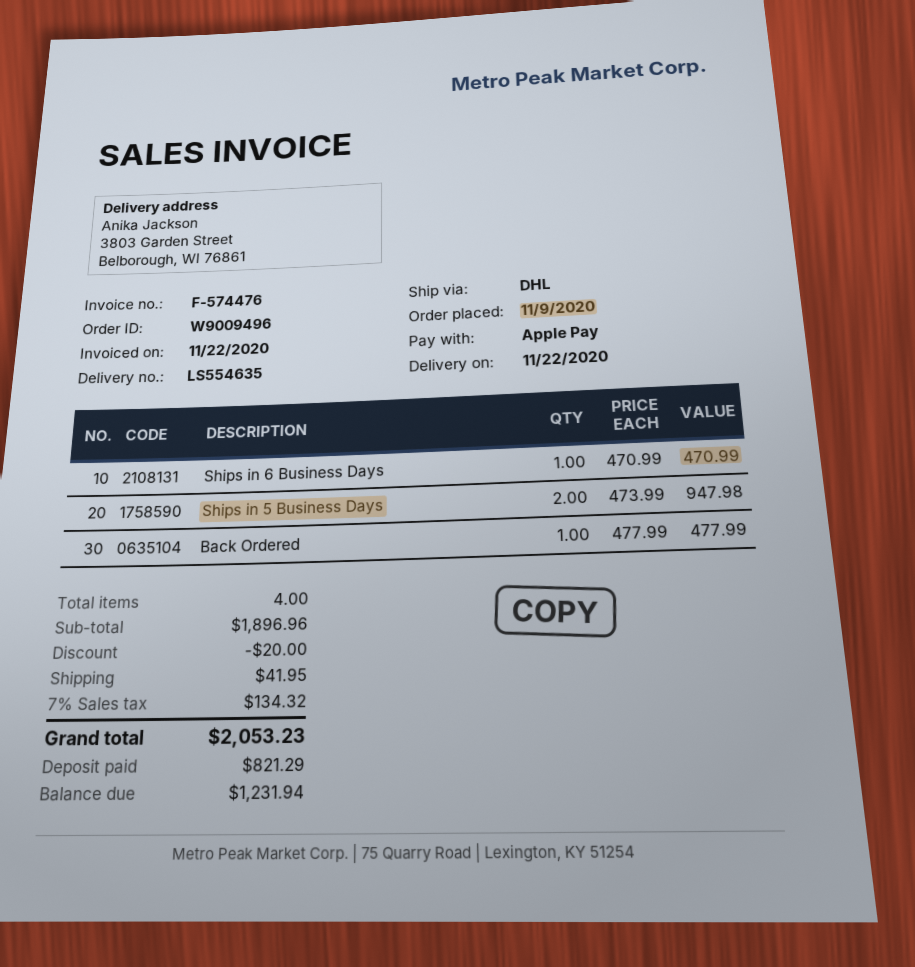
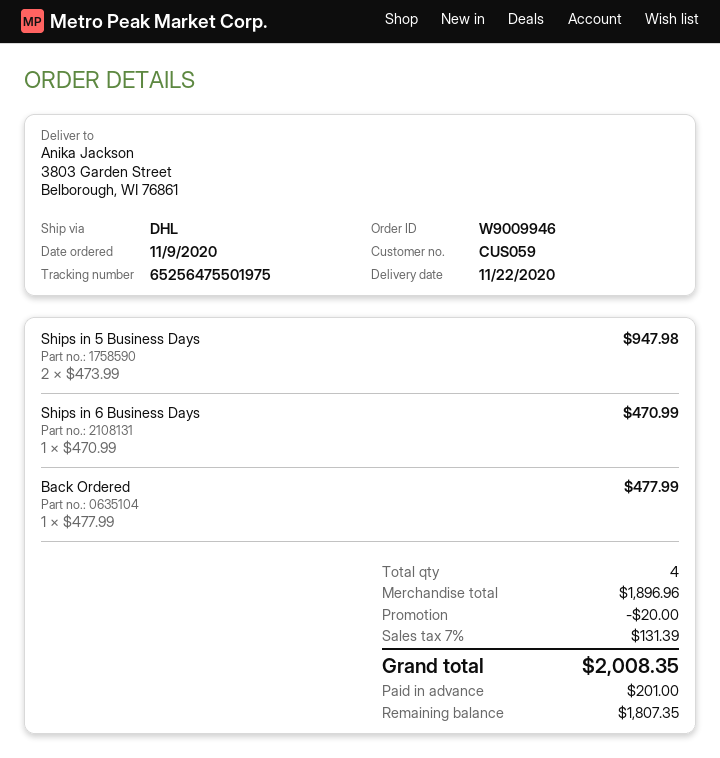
order number: W9009496 -> W9009946
shipping: 41.95 -> none
tax: 7% = 134.32 -> 7% = 131.39
total: 2053.23 -> 2008.35
deposit: 821.29 -> 201.00
balance: 1231.94 -> 1807.35

